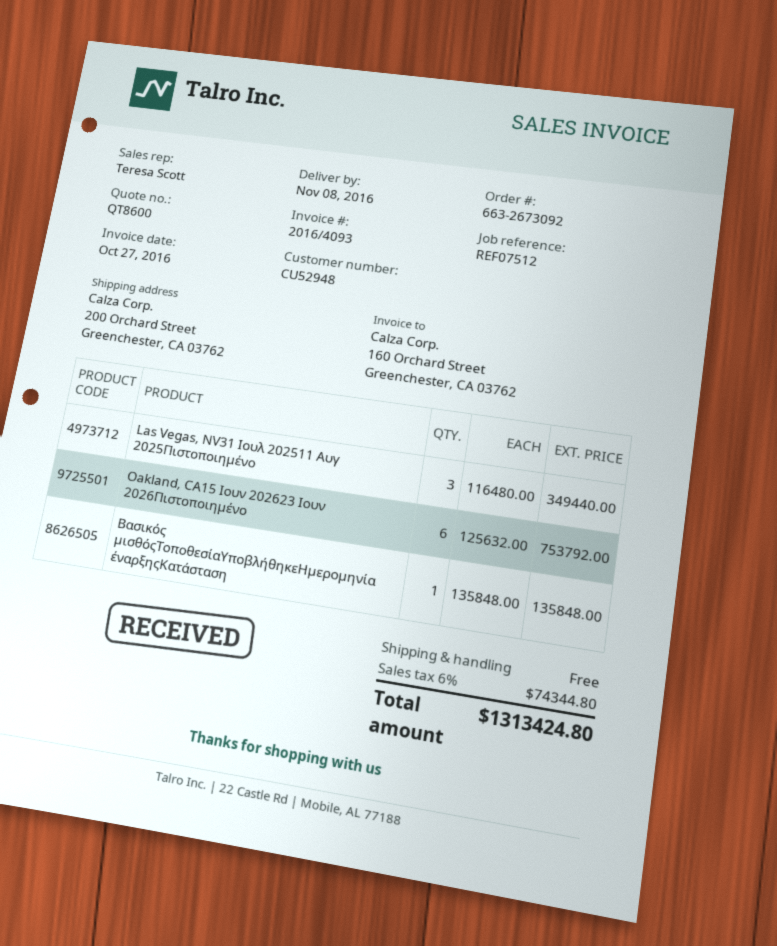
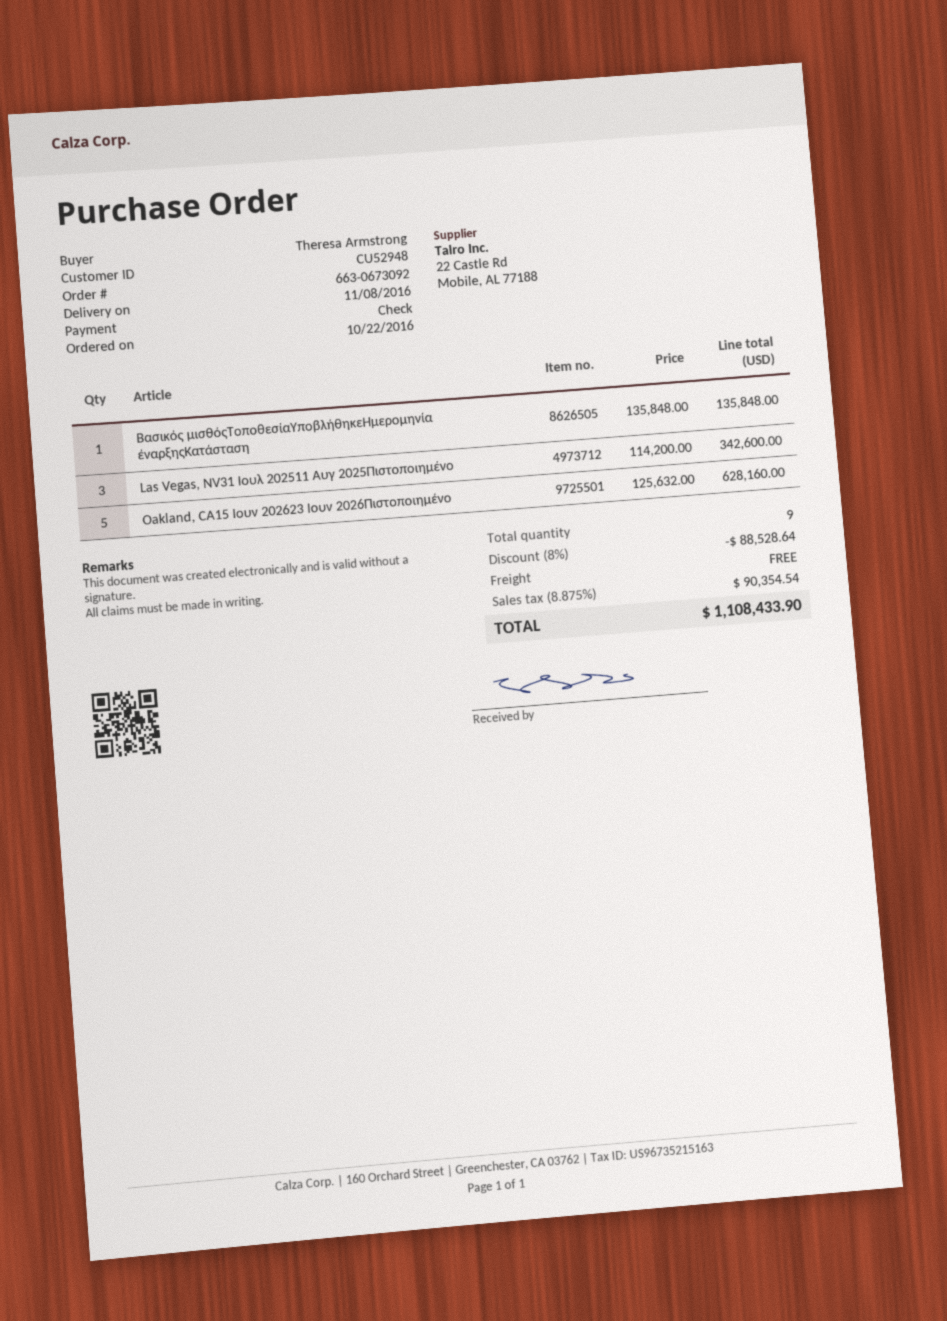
order number: 663-2673092 -> 663-0673092
Las Vegas, NV31 Ιουλ 202511 Αυγ 2025Πιστοποιημένο: 3 x 116480.00 = 349440.00 -> 3 x 114200.00 = 342600.00
Oakland, CA15 Ιουν 202623 Ιουν 2026Πιστοποιημένο: 6 x 125632.00 = 753792.00 -> 5 x 125632.00 = 628160.00
discount: none -> 8% = 88528.64
tax: 6% = 74344.80 -> 8.875% = 90354.54
total: 1313424.80 -> 1108433.90

